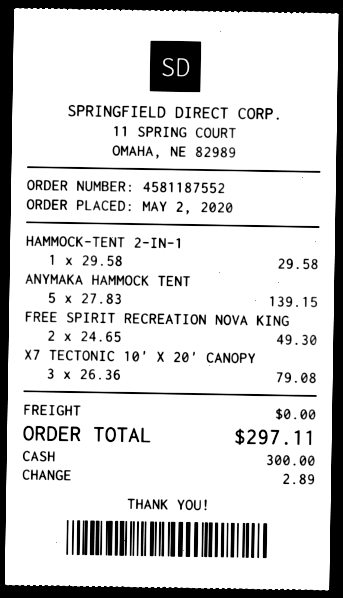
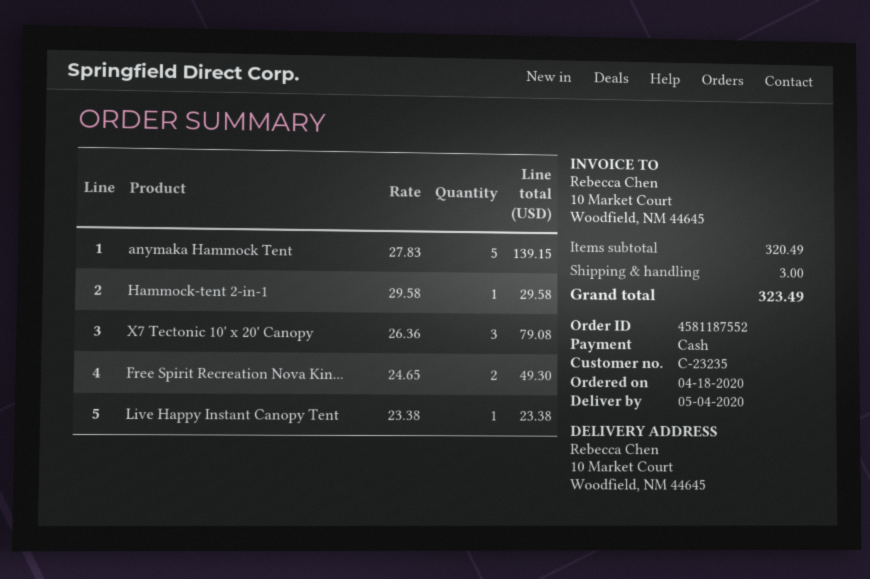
order date: 2020-05-02 -> 2020-04-18
Live Happy Instant Canopy Tent: none -> 1 x 23.38 = 23.38
shipping: 0.00 -> 3.00
total: 297.11 -> 323.49

